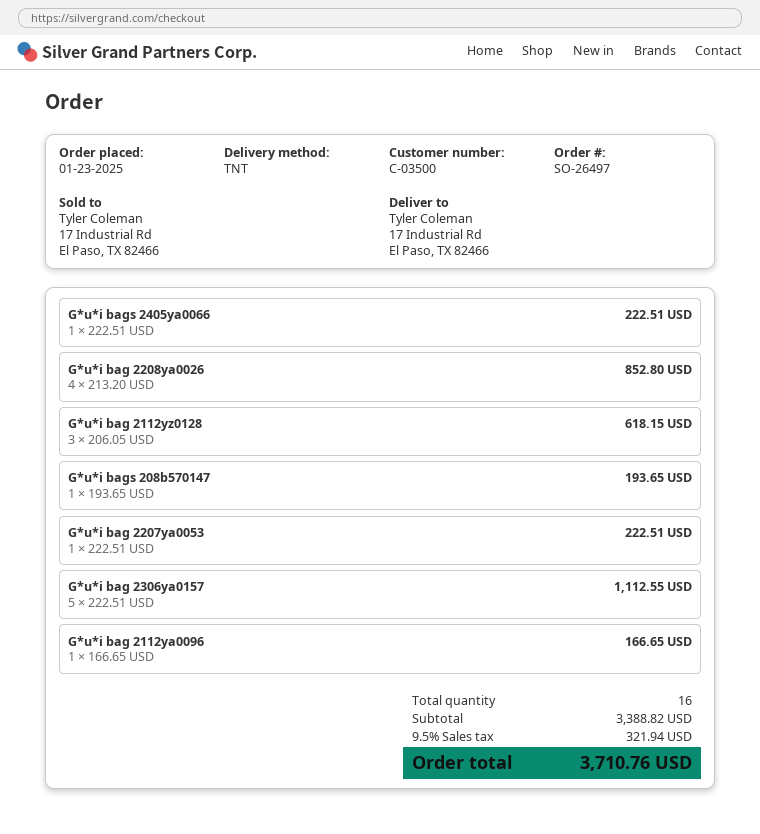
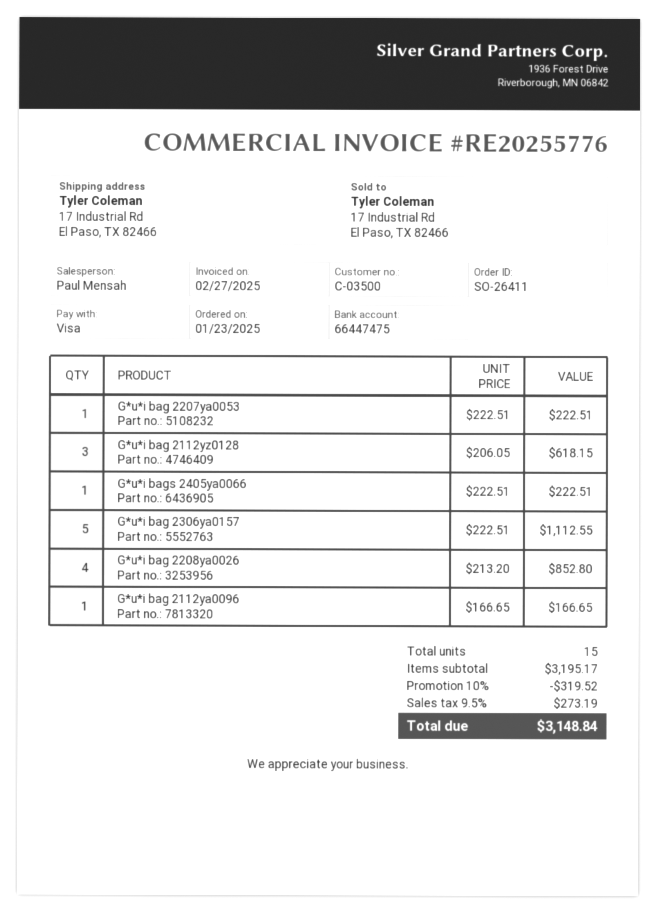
order number: SO-26497 -> SO-26411
G*u*i bags 208b570147: 1 x 193.65 = 193.65 -> none
total quantity: 16 -> 15
subtotal: 3388.82 -> 3195.17
discount: none -> 10% = 319.52
tax: 9.5% = 321.94 -> 9.5% = 273.19
total: 3710.76 -> 3148.84

